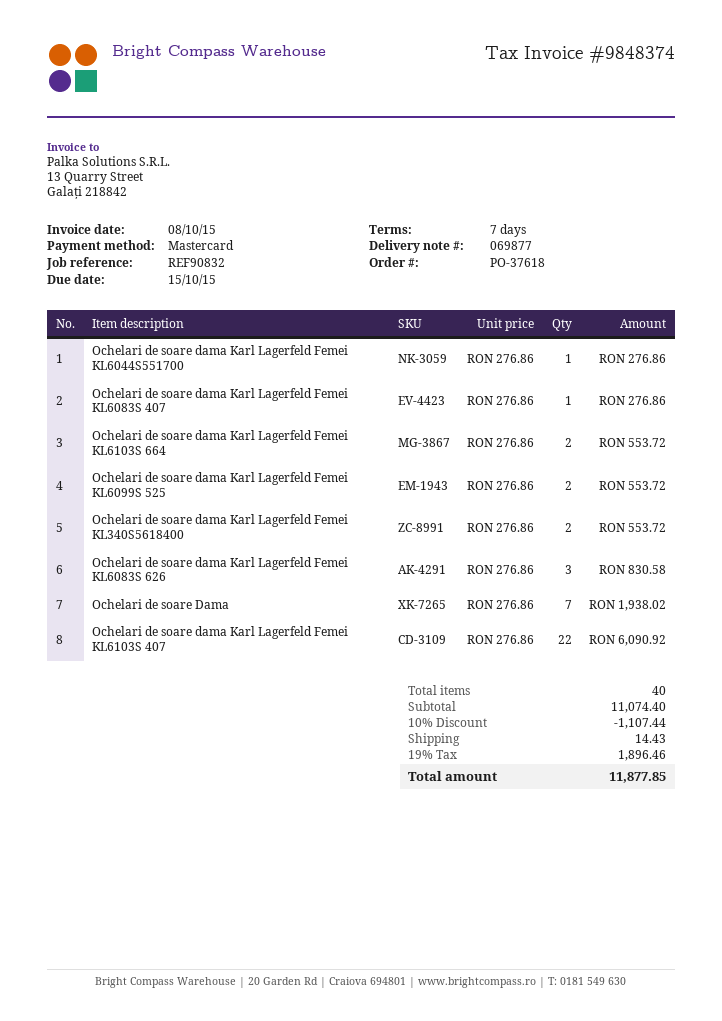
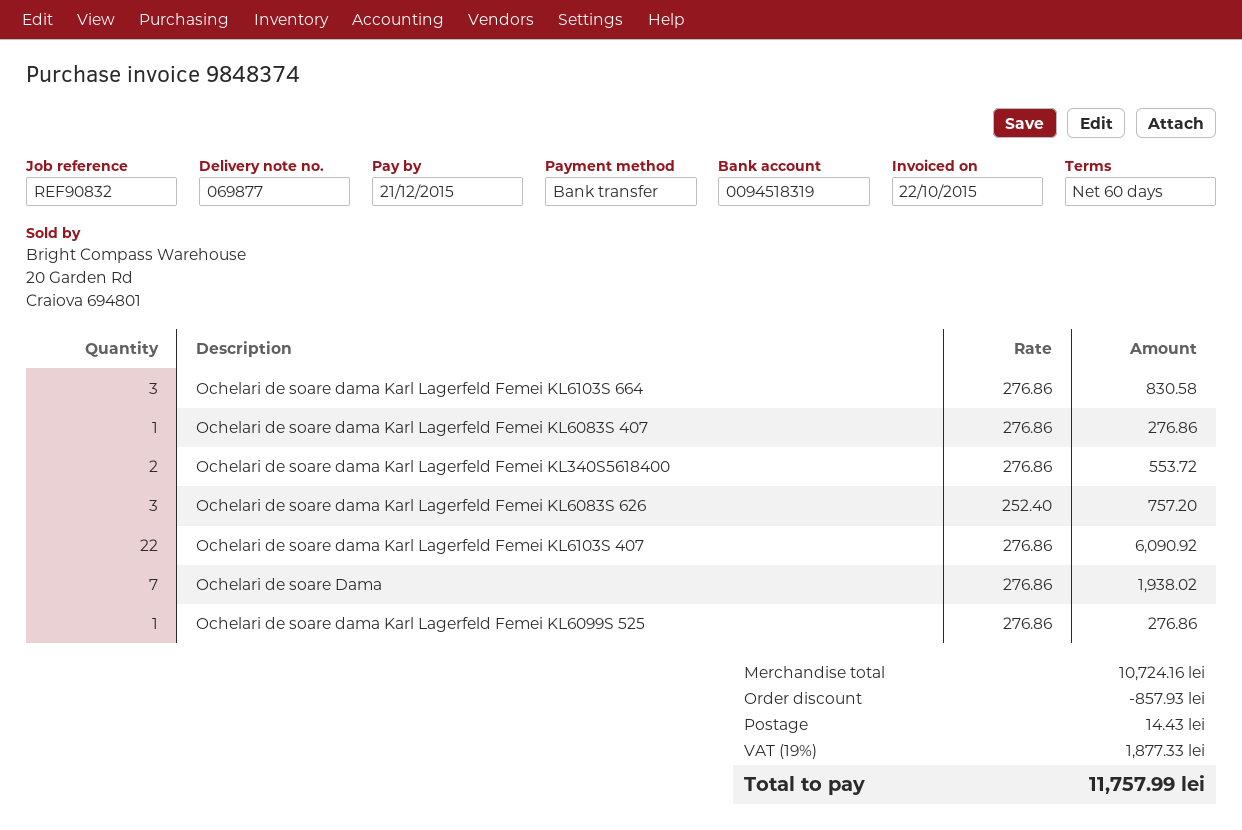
invoice date: 2015-10-08 -> 2015-10-22
payment terms: 7 days -> 60 days
due date: 2015-10-15 -> 2015-12-21
payment method: Mastercard -> bank transfer
Ochelari de soare dama Karl Lagerfeld Femei KL6044S551700: 1 x 276.86 = 276.86 -> none
Ochelari de soare dama Karl Lagerfeld Femei KL6103S 664: 2 x 276.86 = 553.72 -> 3 x 276.86 = 830.58
Ochelari de soare dama Karl Lagerfeld Femei KL6099S 525: 2 x 276.86 = 553.72 -> 1 x 276.86 = 276.86
Ochelari de soare dama Karl Lagerfeld Femei KL6083S 626: 3 x 276.86 = 830.58 -> 3 x 252.40 = 757.20
subtotal: 11074.40 -> 10724.16
discount: 1107.44 -> 857.93
tax: 19% = 1896.46 -> 19% = 1877.33
total: 11877.85 -> 11757.99

